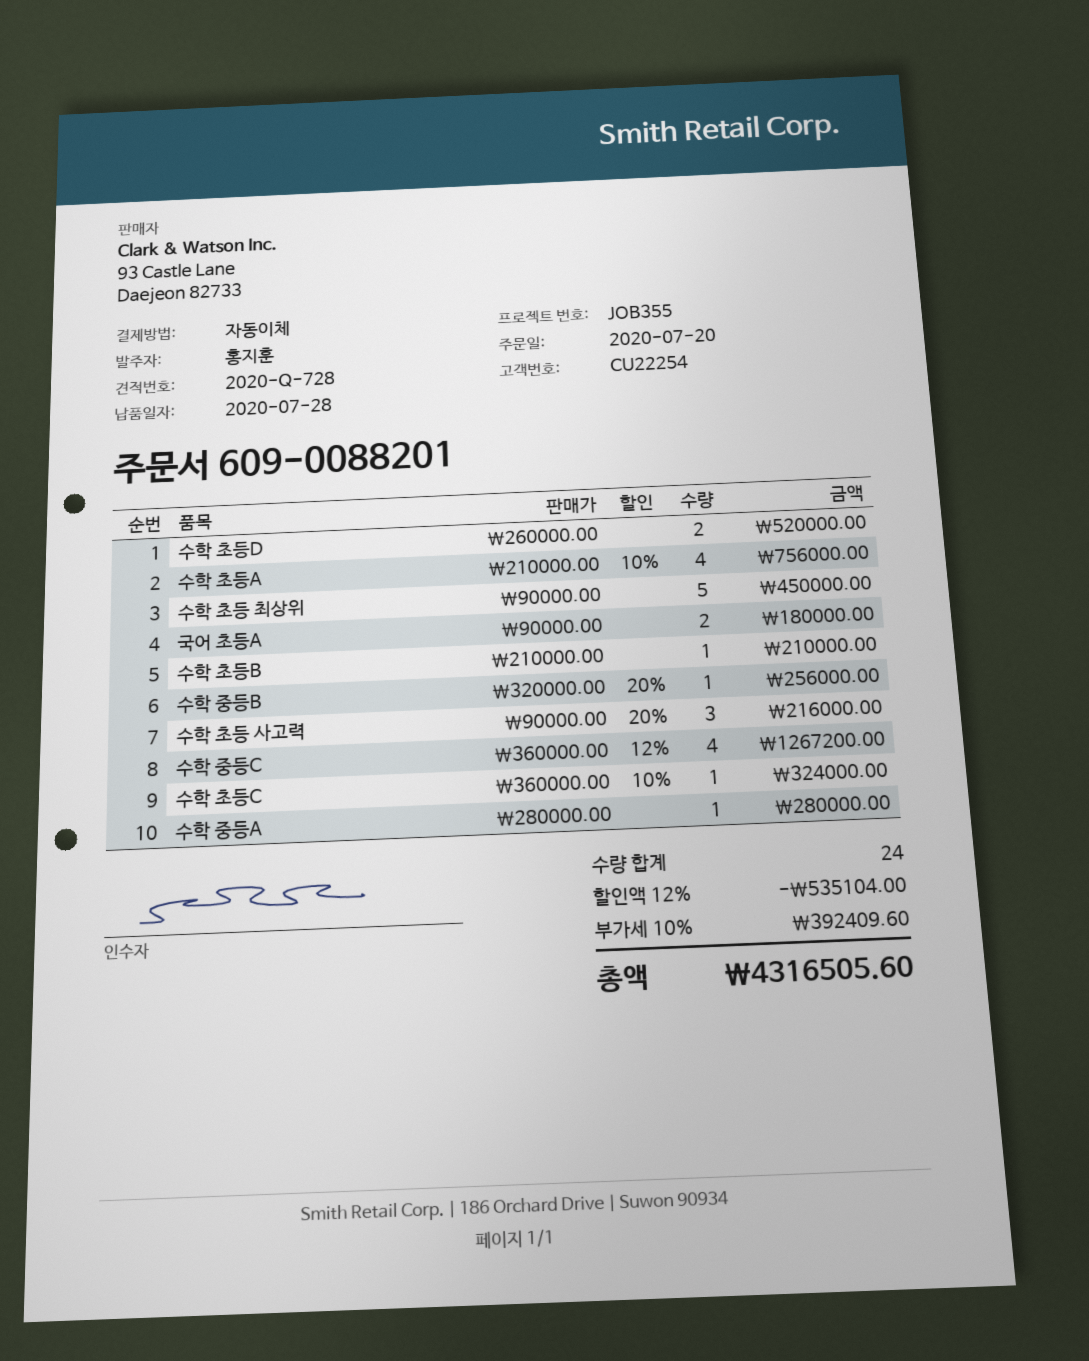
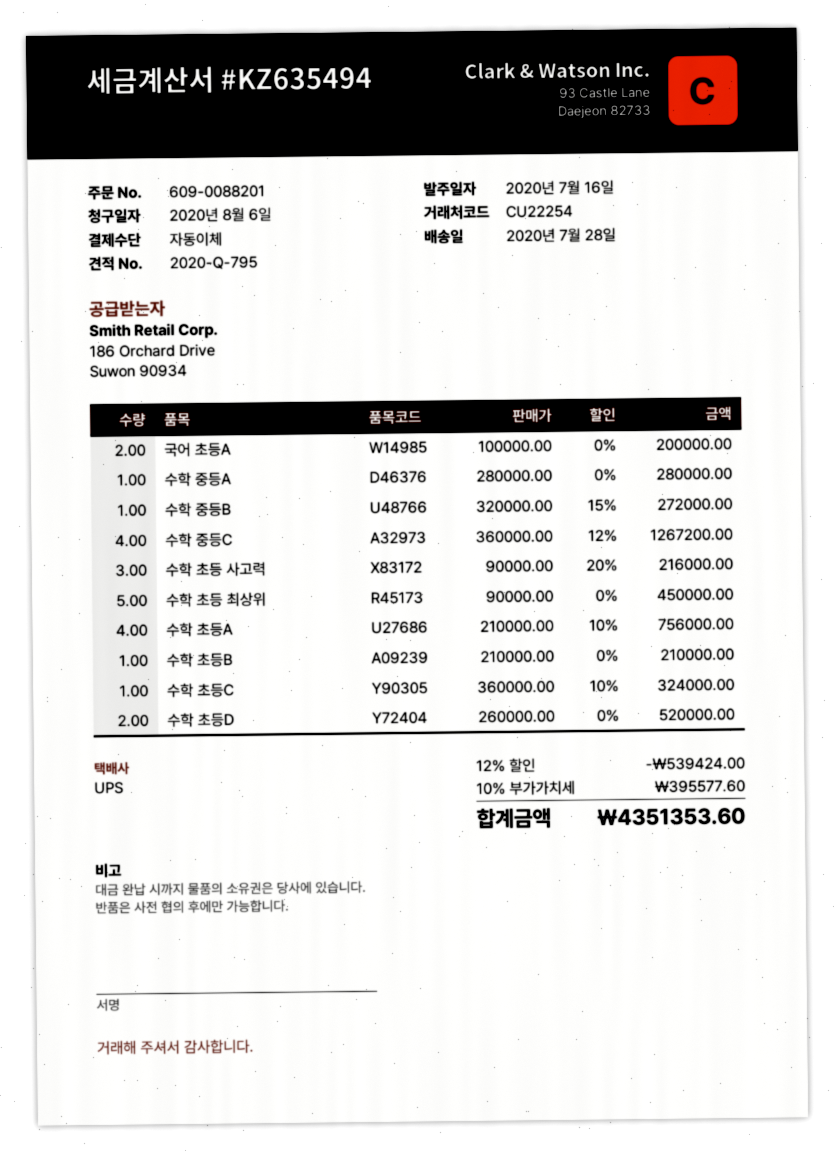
quote number: 2020-Q-728 -> 2020-Q-795
order date: 2020-07-20 -> 2020-07-16
국어 초등A: 2 x 90000.00 = 180000.00 -> 2 x 100000.00 = 200000.00
수학 중등B: 1 x 320000.00 - 20% = 256000.00 -> 1 x 320000.00 - 15% = 272000.00
discount: 12% = 535104.00 -> 12% = 539424.00
tax: 10% = 392409.60 -> 10% = 395577.60
total: 4316505.60 -> 4351353.60

